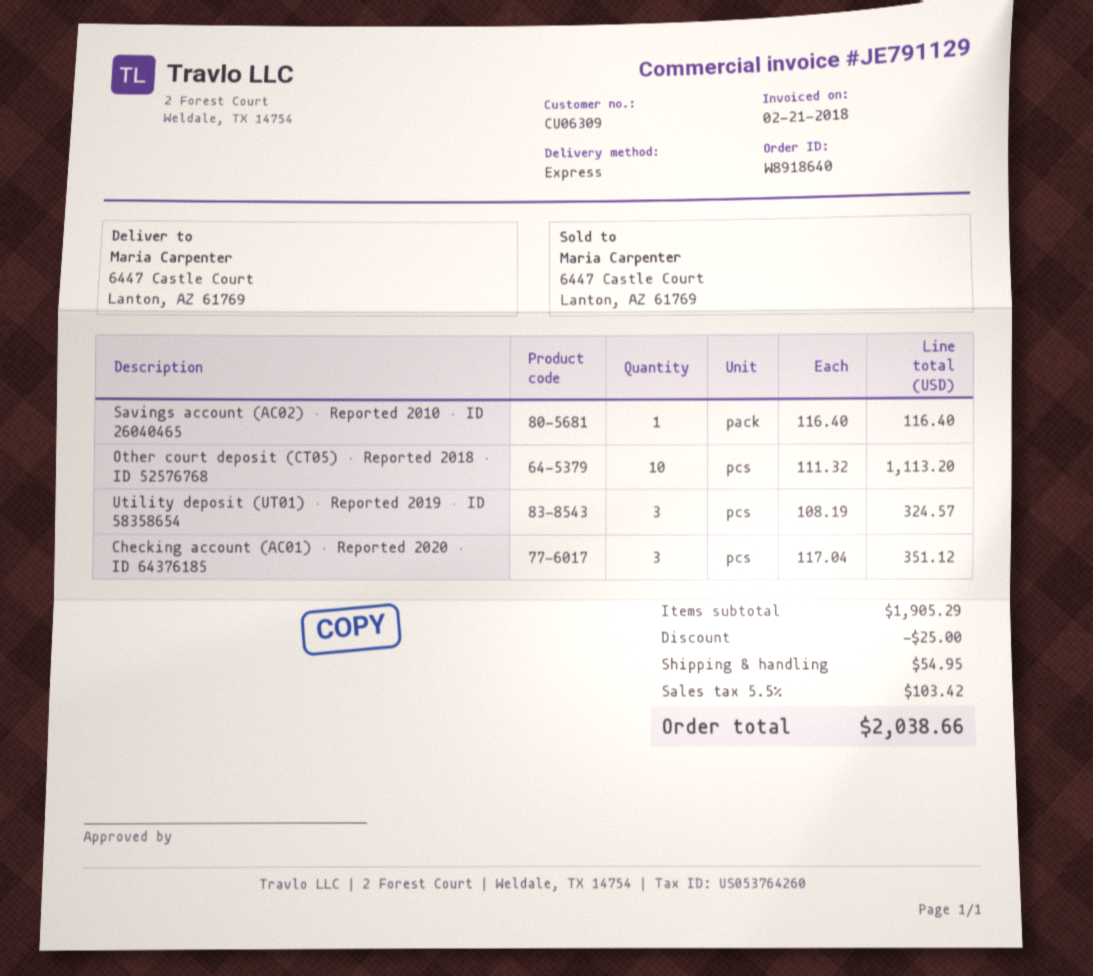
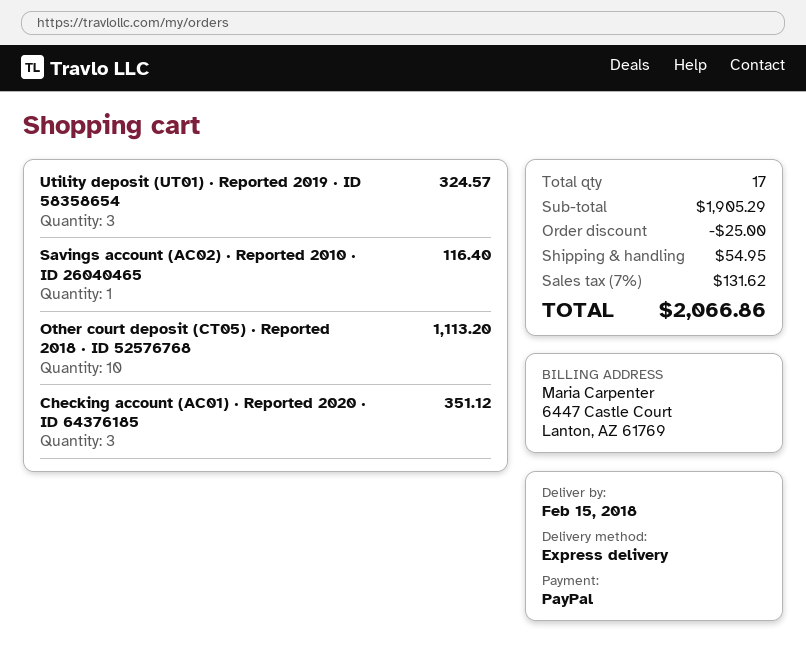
tax: 5.5% = 103.42 -> 7% = 131.62
total: 2038.66 -> 2066.86

